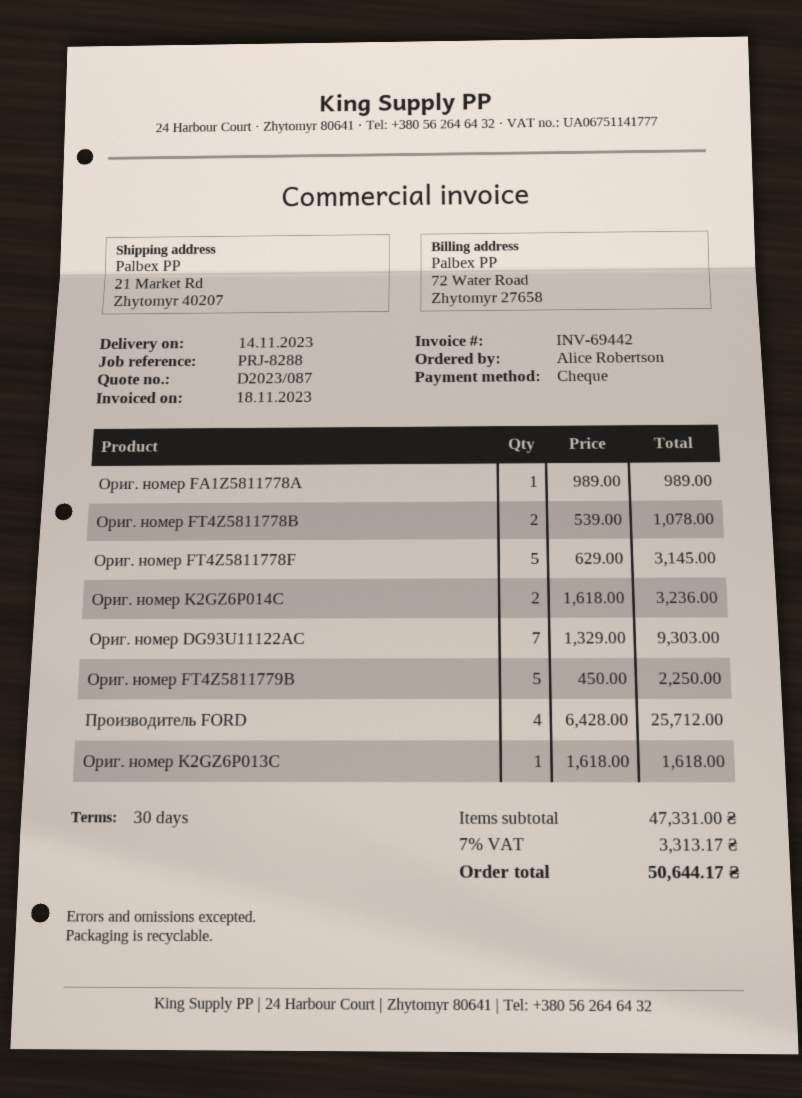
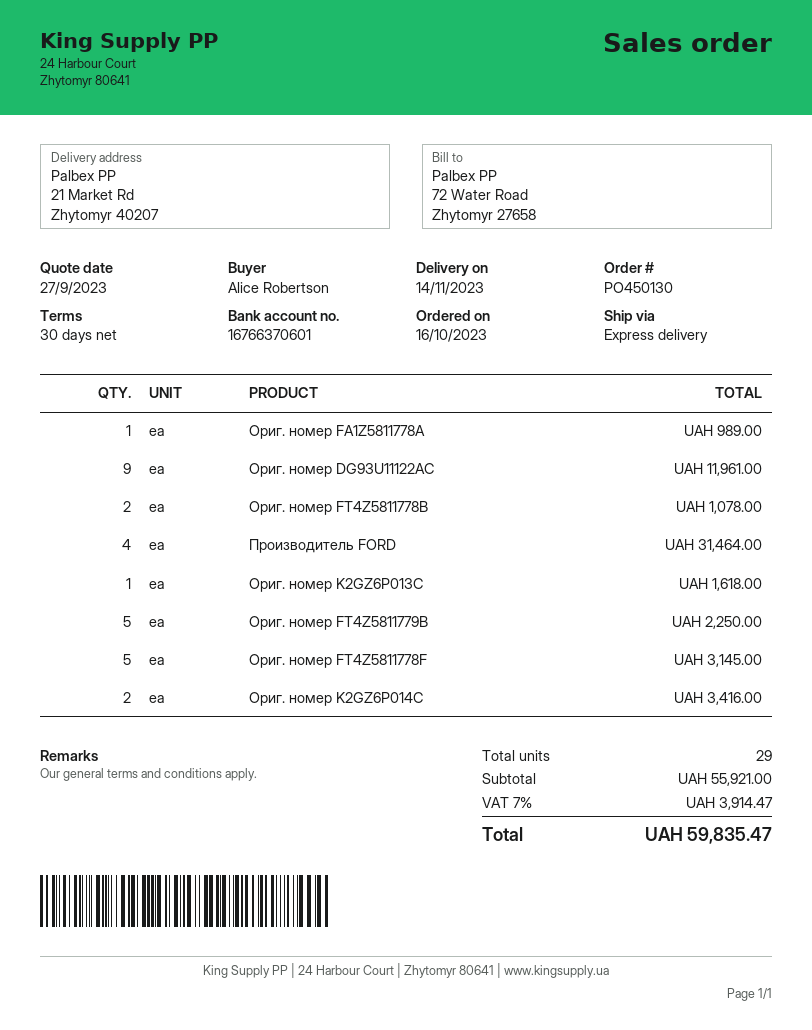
Ориг. номер K2GZ6P014C: 2 for 3236.00 -> 2 for 3416.00
Ориг. номер DG93U11122AC: 7 for 9303.00 -> 9 for 11961.00
Производитель FORD: 4 for 25712.00 -> 4 for 31464.00
subtotal: 47331.00 -> 55921.00
tax: 7% = 3313.17 -> 7% = 3914.47
total: 50644.17 -> 59835.47

